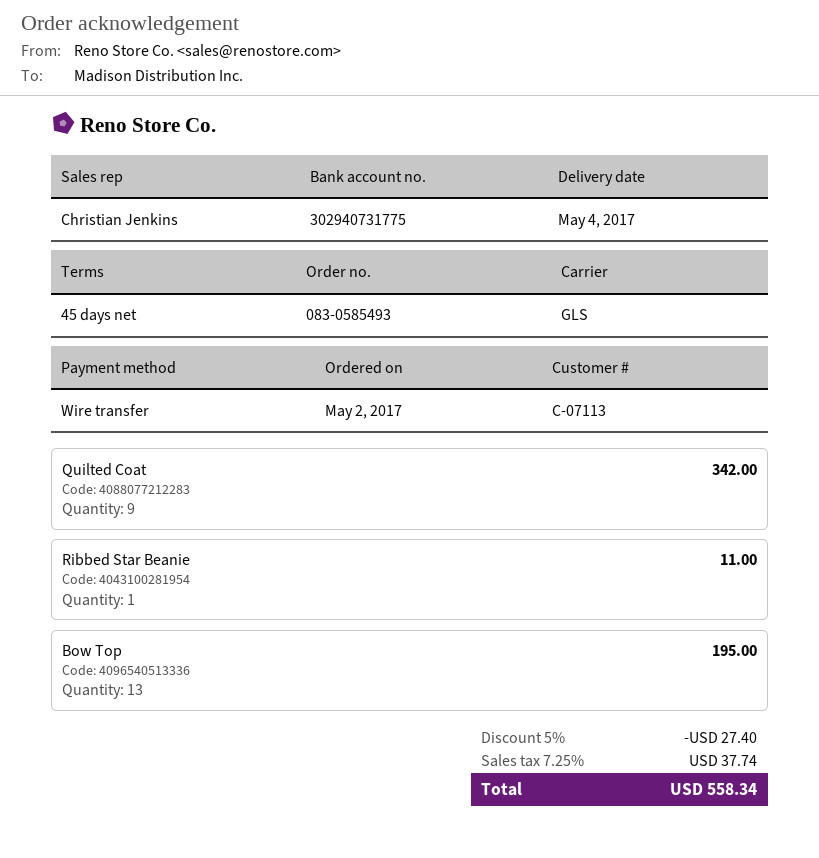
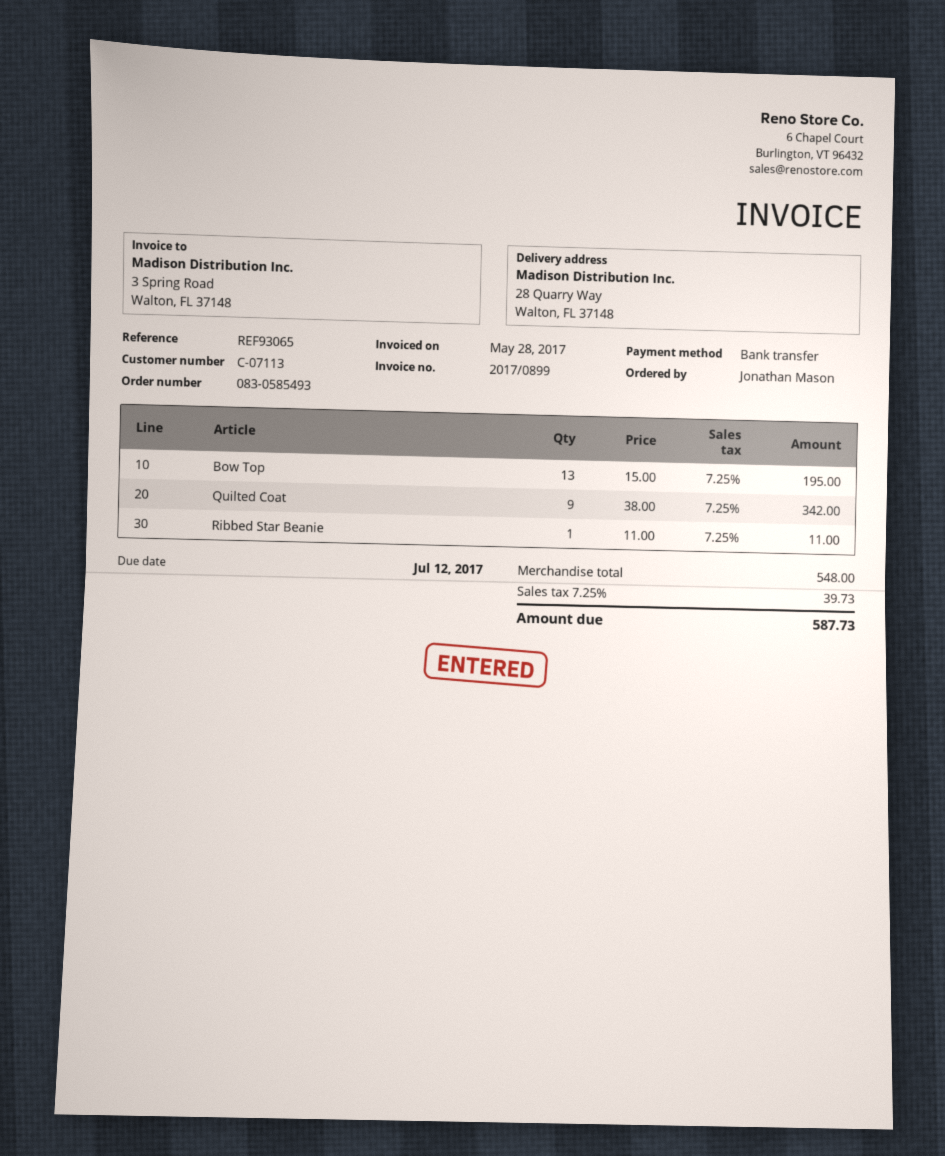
discount: 5% = 27.40 -> none
tax: 7.25% = 37.74 -> 7.25% = 39.73
total: 558.34 -> 587.73

